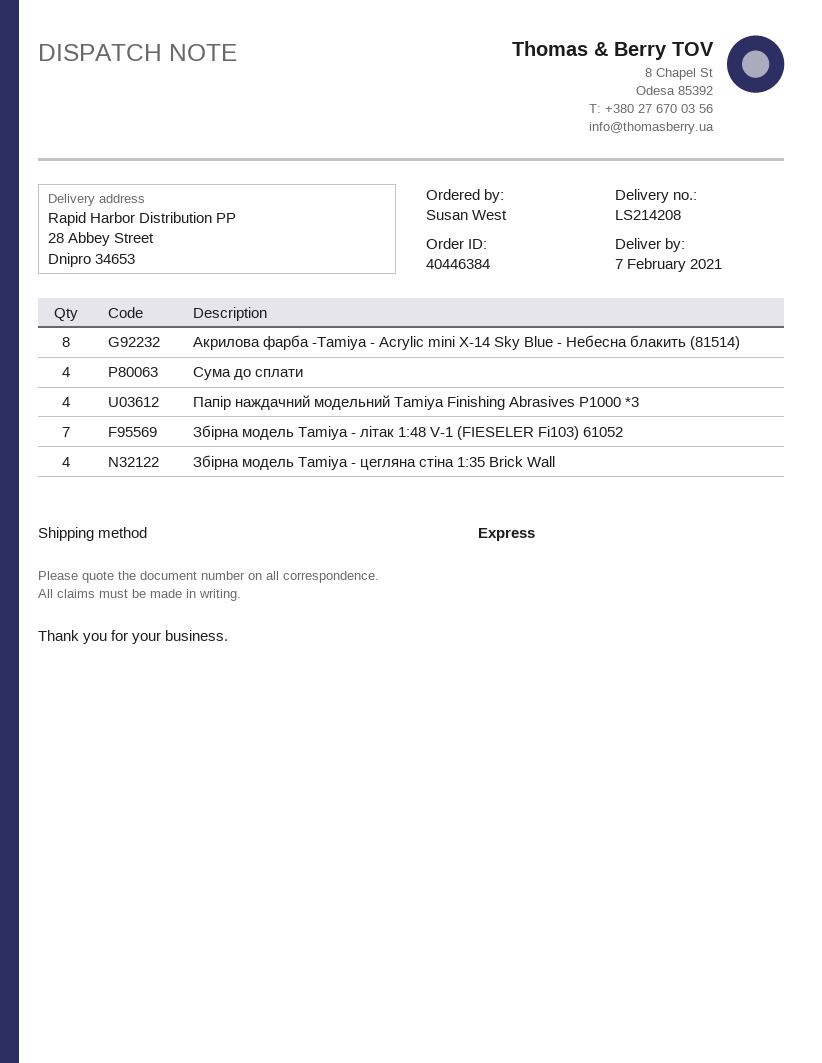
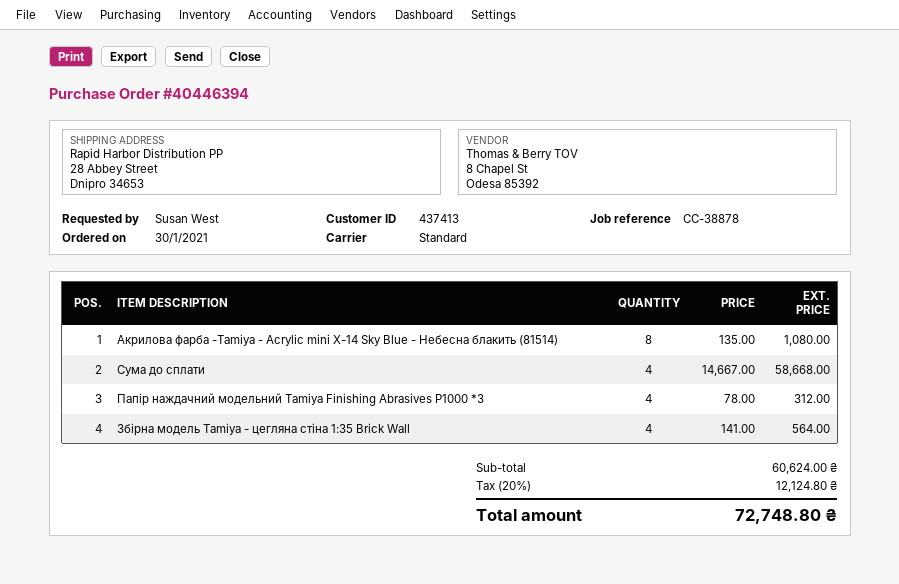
order number: 40446384 -> 40446394
shipping method: express -> standard
Збірна модель Tamiya - літак 1:48 V-1 (FIESELER Fi103) 61052: 7 -> none

